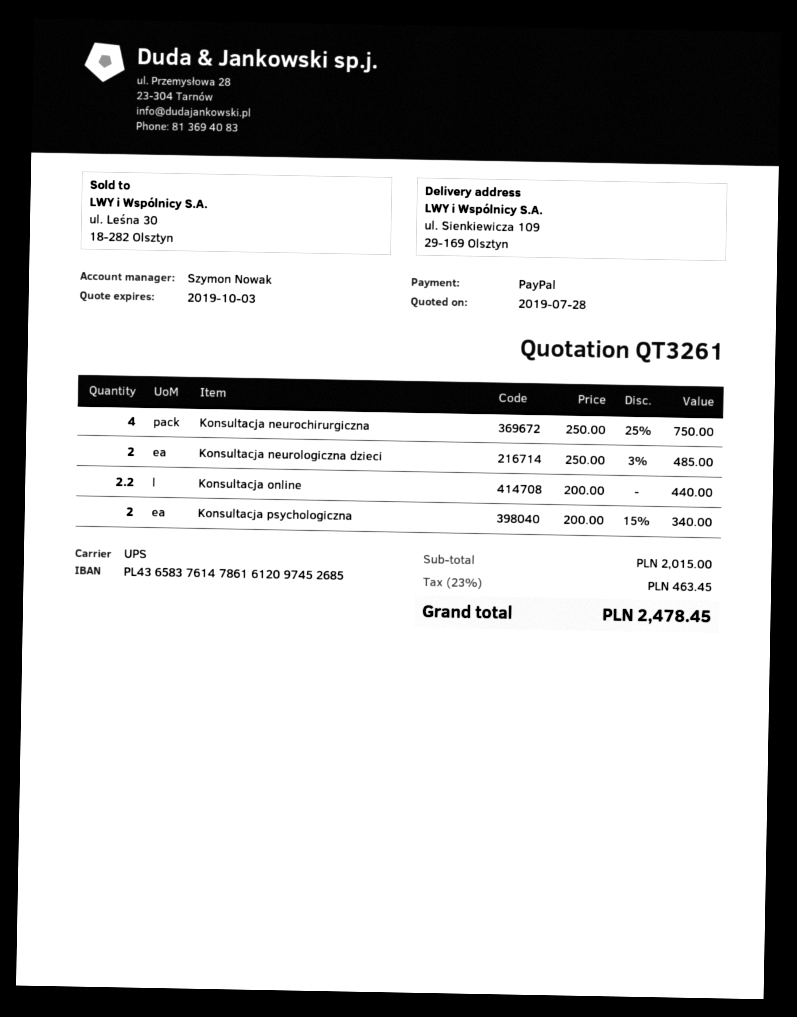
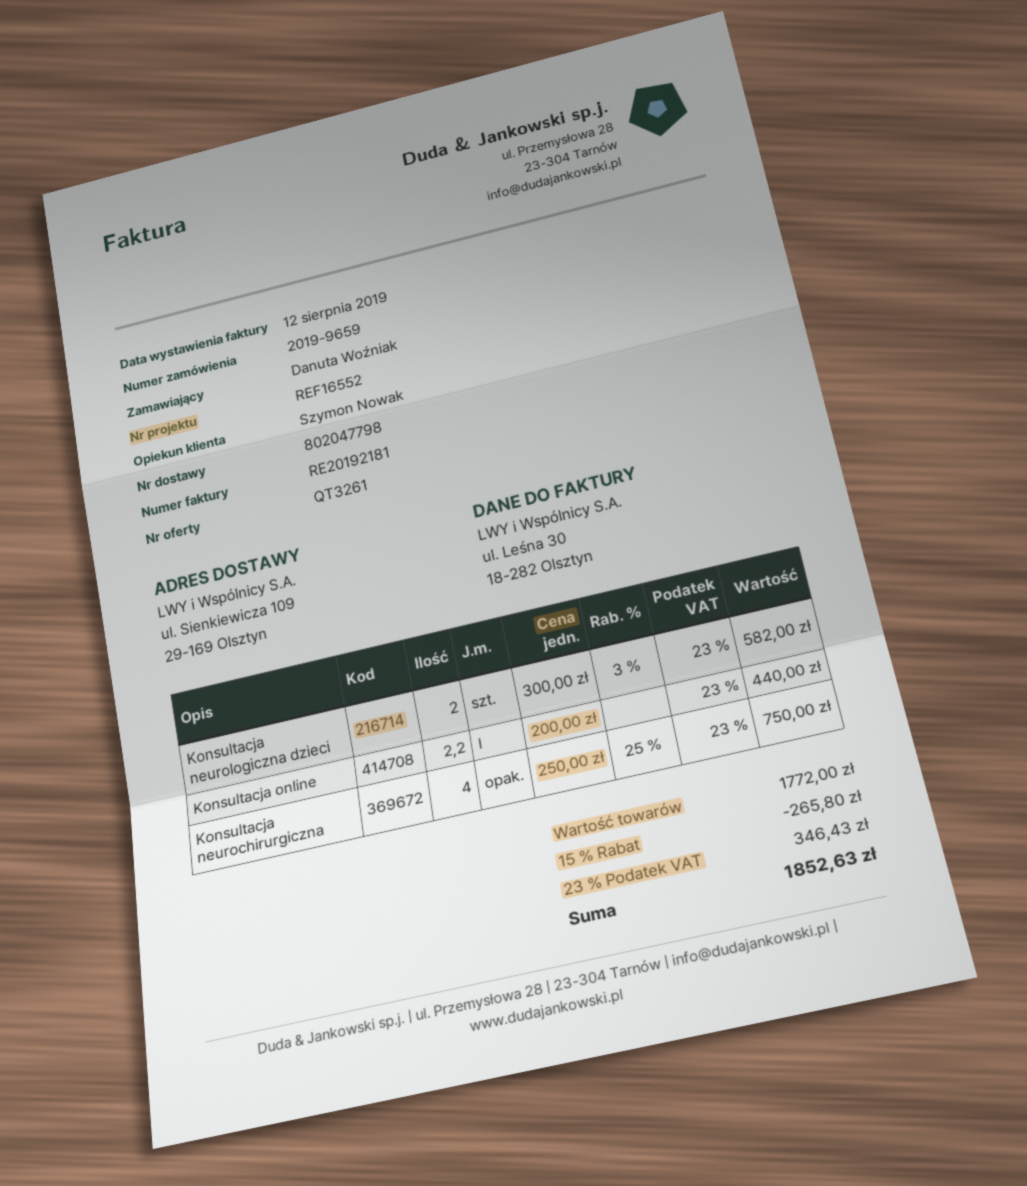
Konsultacja neurologiczna dzieci: 2 x 250.00 - 3% = 485.00 -> 2 x 300.00 - 3% = 582.00
Konsultacja psychologiczna: 2 x 200.00 - 15% = 340.00 -> none
subtotal: 2015.00 -> 1772.00
discount: none -> 15% = 265.80
tax: 23% = 463.45 -> 23% = 346.43
total: 2478.45 -> 1852.63

